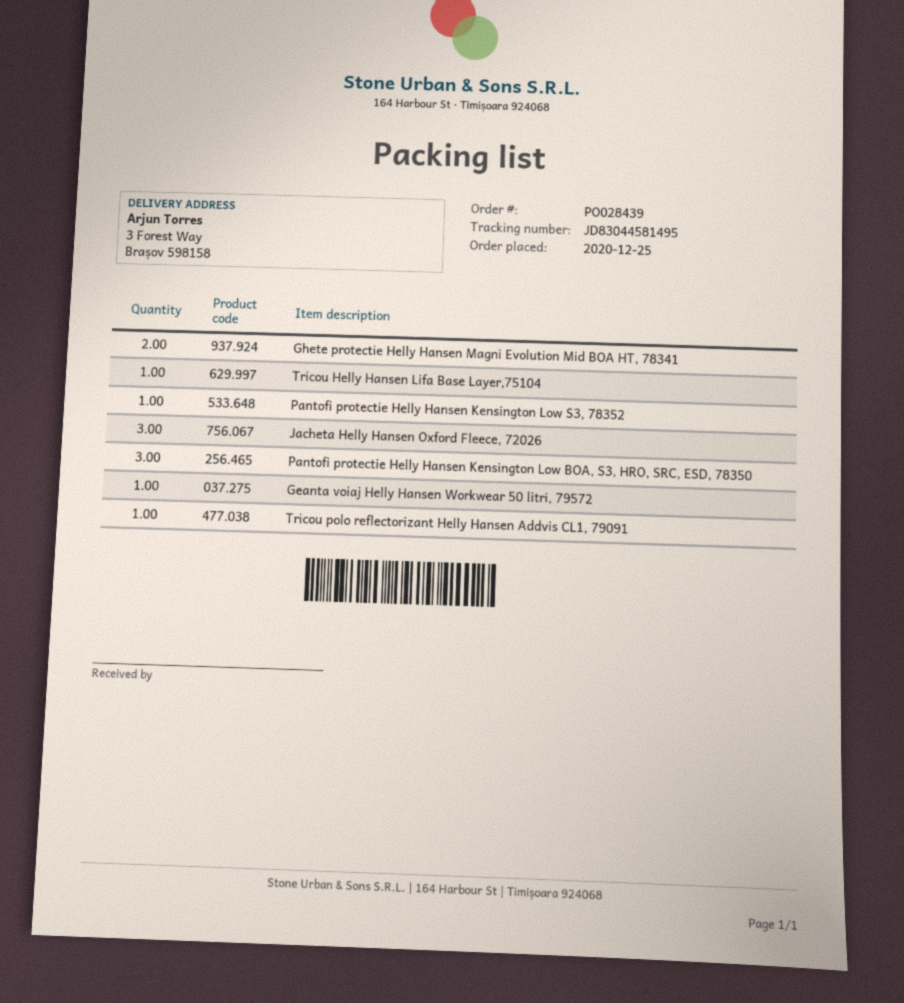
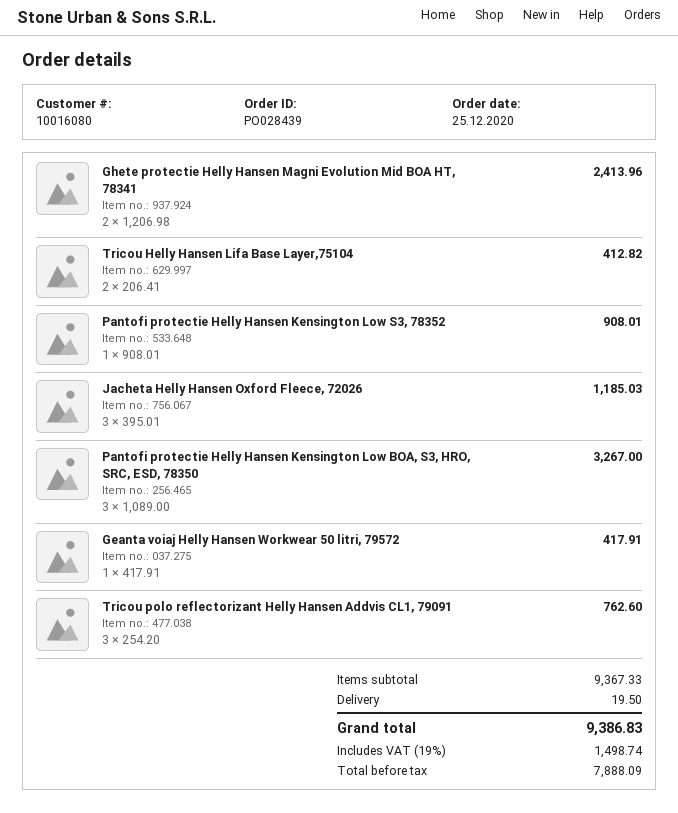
Tricou Helly Hansen Lifa Base Layer,75104: 1 -> 2
Tricou polo reflectorizant Helly Hansen Addvis CL1, 79091: 1 -> 3

